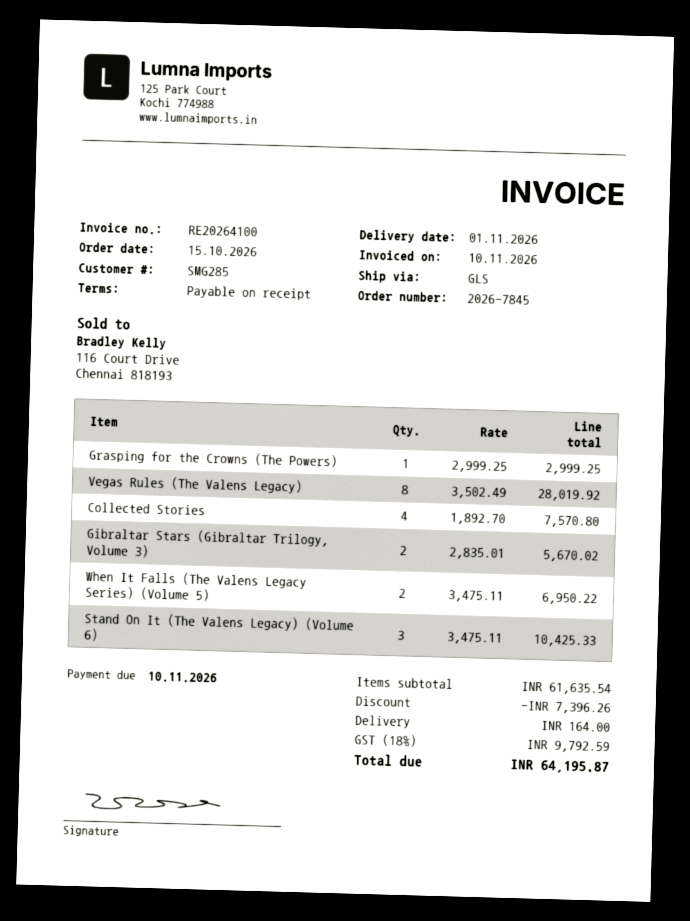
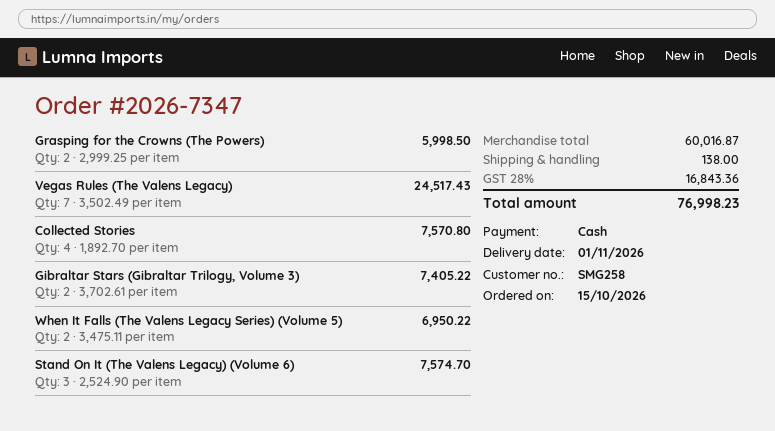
order number: 2026-7845 -> 2026-7347
customer number: SMG285 -> SMG258
Grasping for the Crowns (The Powers): 1 x 2999.25 = 2999.25 -> 2 x 2999.25 = 5998.50
Vegas Rules (The Valens Legacy): 8 x 3502.49 = 28019.92 -> 7 x 3502.49 = 24517.43
Gibraltar Stars (Gibraltar Trilogy, Volume 3): 2 x 2835.01 = 5670.02 -> 2 x 3702.61 = 7405.22
Stand On It (The Valens Legacy) (Volume 6): 3 x 3475.11 = 10425.33 -> 3 x 2524.90 = 7574.70
subtotal: 61635.54 -> 60016.87
discount: 7396.26 -> none
shipping: 164.00 -> 138.00
tax: 18% = 9792.59 -> 28% = 16843.36
total: 64195.87 -> 76998.23

